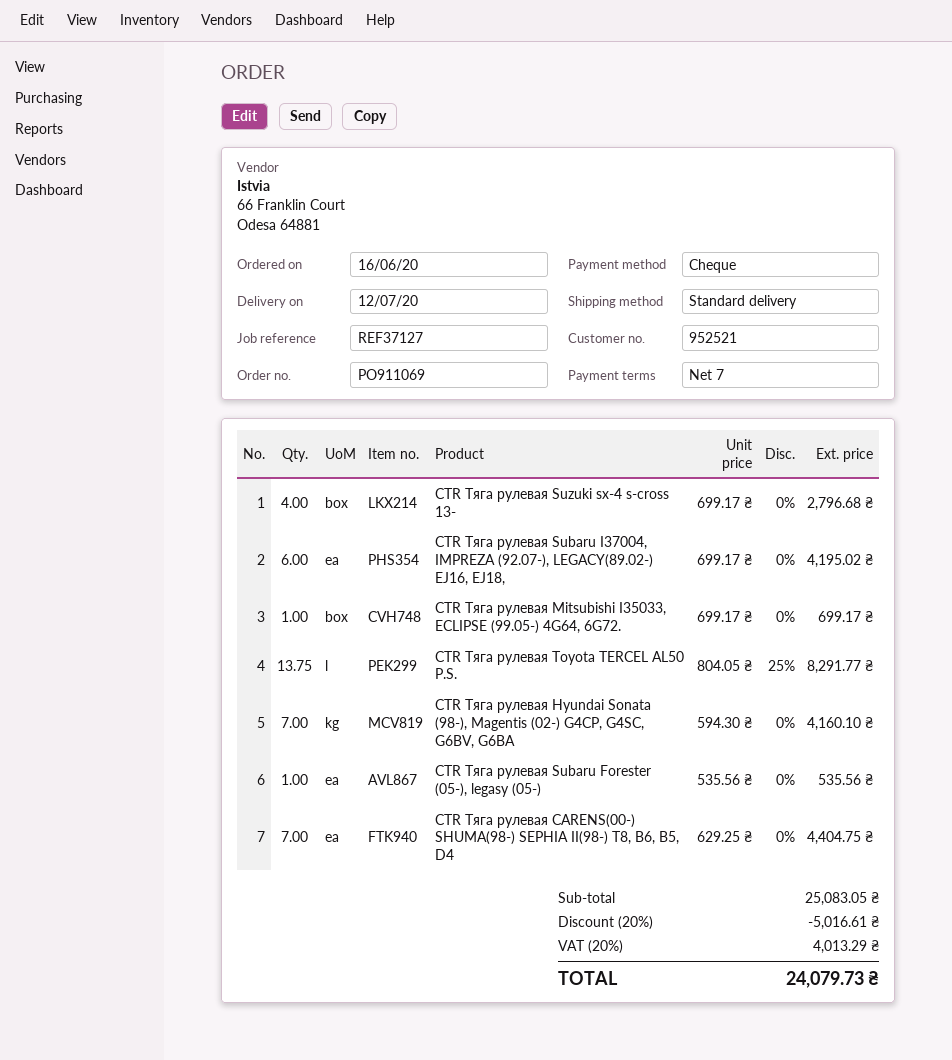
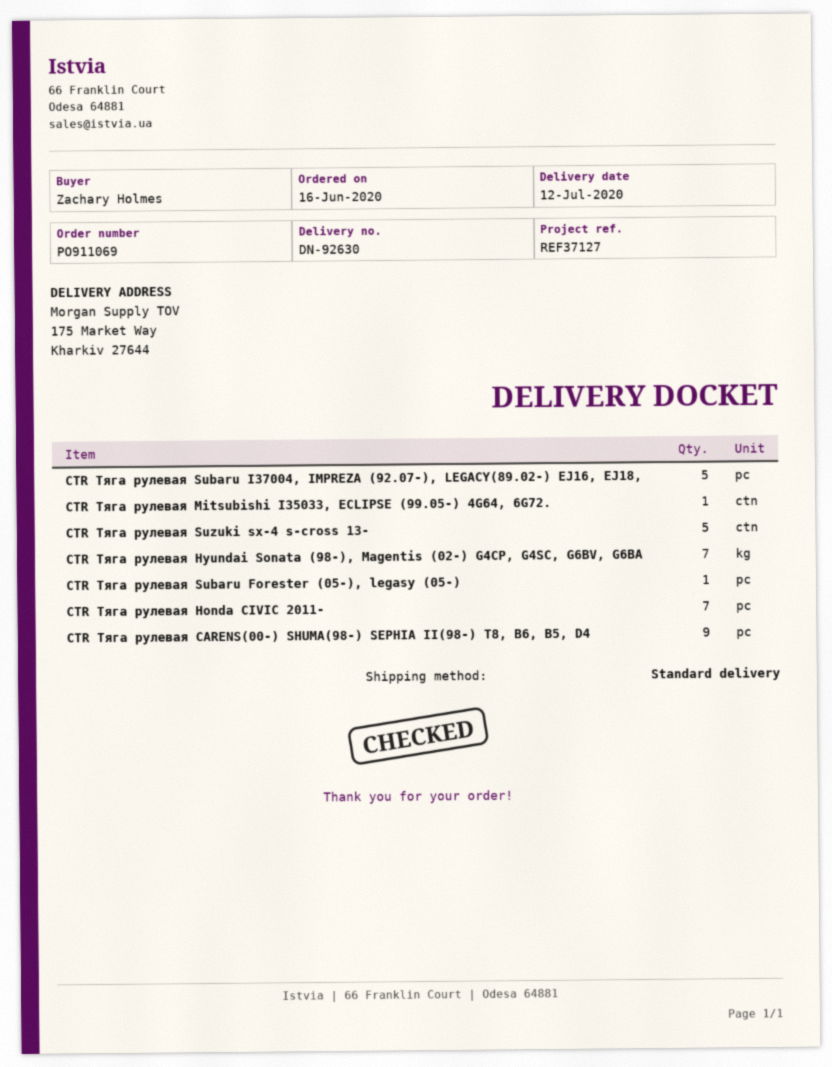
CTR Тяга рулевая Suzuki sx-4 s-cross 13-: 4 -> 5
CTR Тяга рулевая Subaru I37004, IMPREZA (92.07-), LEGACY(89.02-) EJ16, EJ18,: 6 -> 5
CTR Тяга рулевая Toyota TERCEL AL50 P.S.: 13.75 -> none
CTR Тяга рулевая CARENS(00-) SHUMA(98-) SEPHIA II(98-) T8, B6, B5, D4: 7 -> 9
CTR Тяга рулевая Honda CIVIC 2011-: none -> 7

